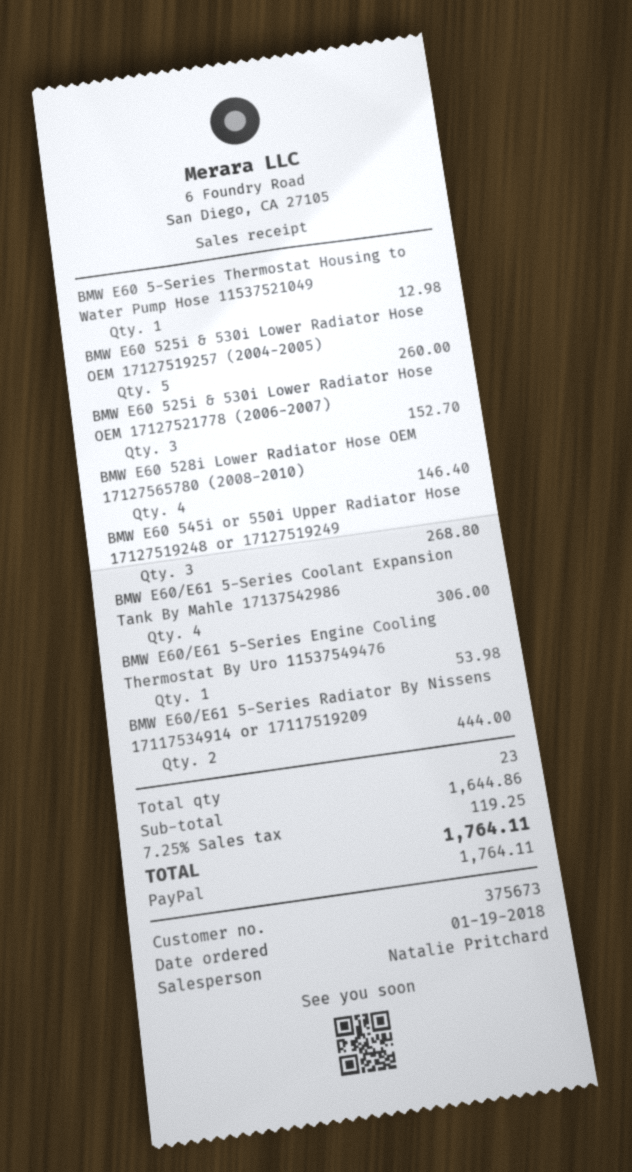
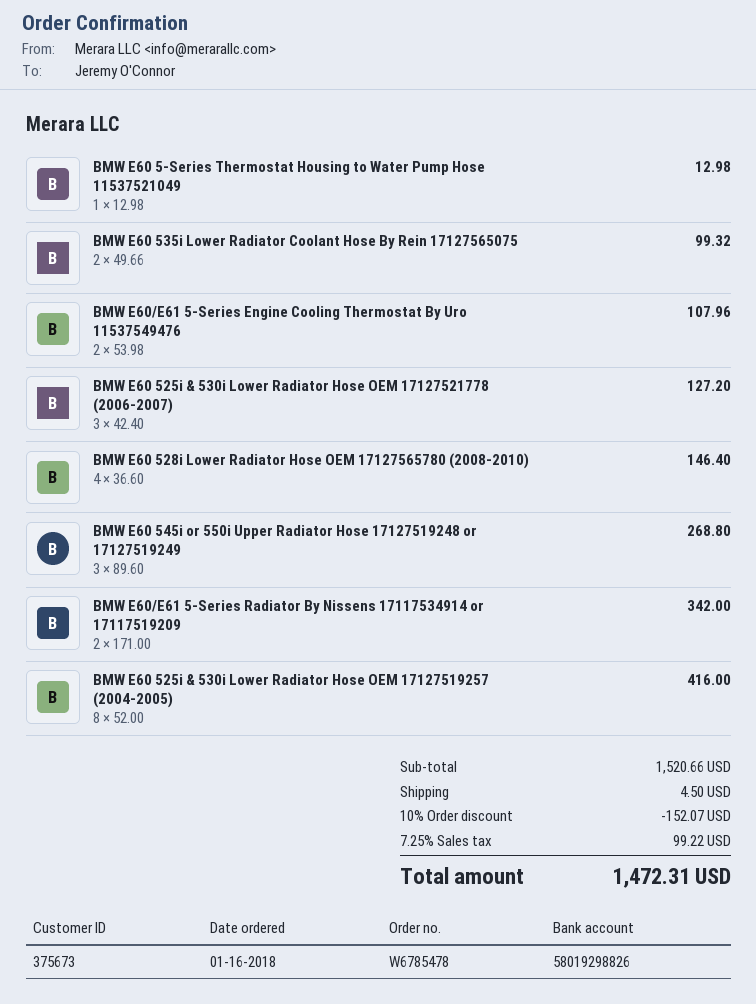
order date: 2018-01-19 -> 2018-01-16
BMW E60 525i & 530i Lower Radiator Hose OEM 17127519257 (2004-2005): 5 for 260.00 -> 8 for 416.00
BMW E60 525i & 530i Lower Radiator Hose OEM 17127521778 (2006-2007): 3 for 152.70 -> 3 for 127.20
BMW E60/E61 5-Series Coolant Expansion Tank By Mahle 17137542986: 4 for 306.00 -> none
BMW E60/E61 5-Series Engine Cooling Thermostat By Uro 11537549476: 1 for 53.98 -> 2 for 107.96
BMW E60/E61 5-Series Radiator By Nissens 17117534914 or 17117519209: 2 for 444.00 -> 2 for 342.00
BMW E60 535i Lower Radiator Coolant Hose By Rein 17127565075: none -> 2 for 99.32
subtotal: 1644.86 -> 1520.66
discount: none -> 10% = 152.07
shipping: none -> 4.50
tax: 7.25% = 119.25 -> 7.25% = 99.22
total: 1764.11 -> 1472.31

